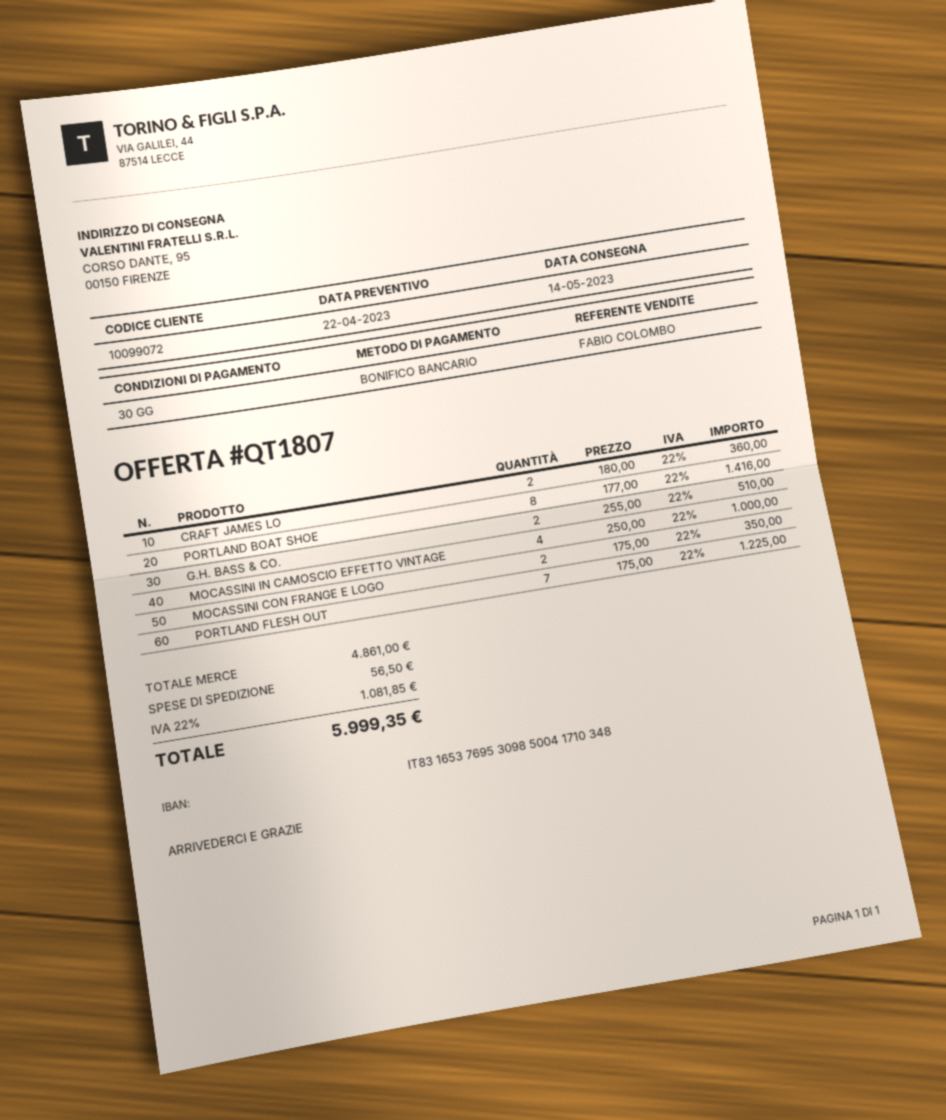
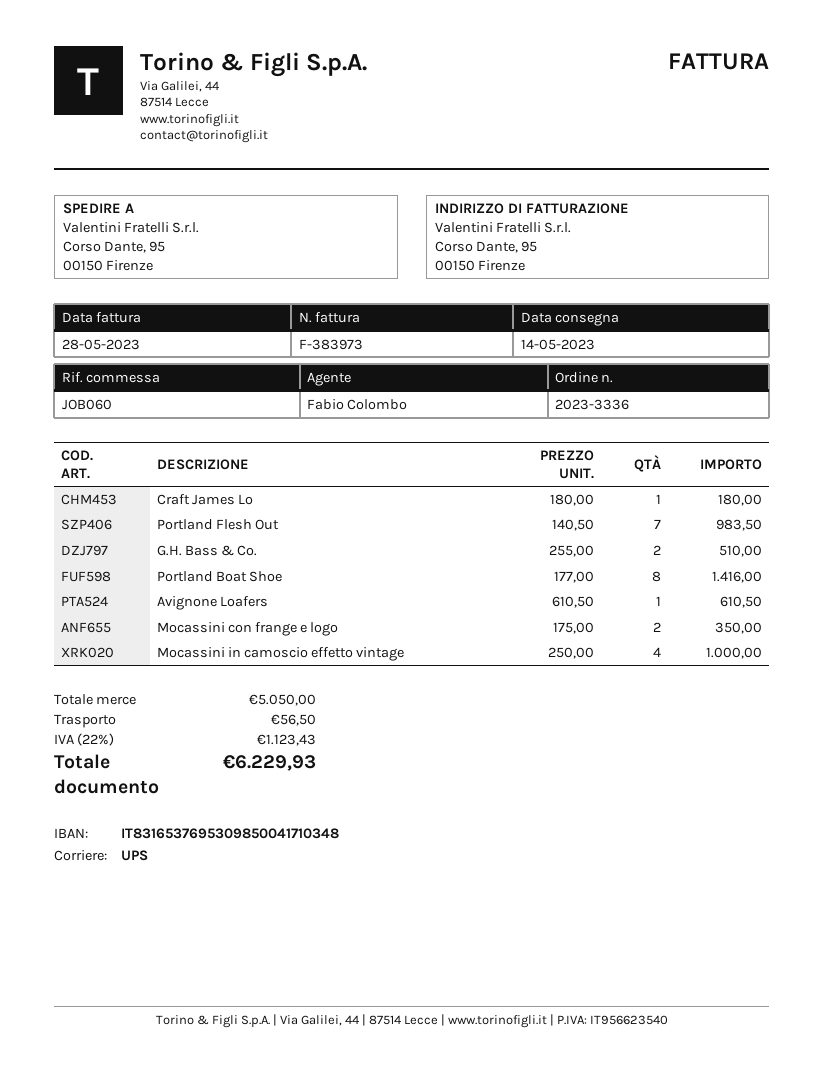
CRAFT JAMES LO: 2 x 180.00 = 360.00 -> 1 x 180.00 = 180.00
PORTLAND FLESH OUT: 7 x 175.00 = 1225.00 -> 7 x 140.50 = 983.50
Avignone Loafers: none -> 1 x 610.50 = 610.50
subtotal: 4861.00 -> 5050.00
tax: 22% = 1081.85 -> 22% = 1123.43
total: 5999.35 -> 6229.93

